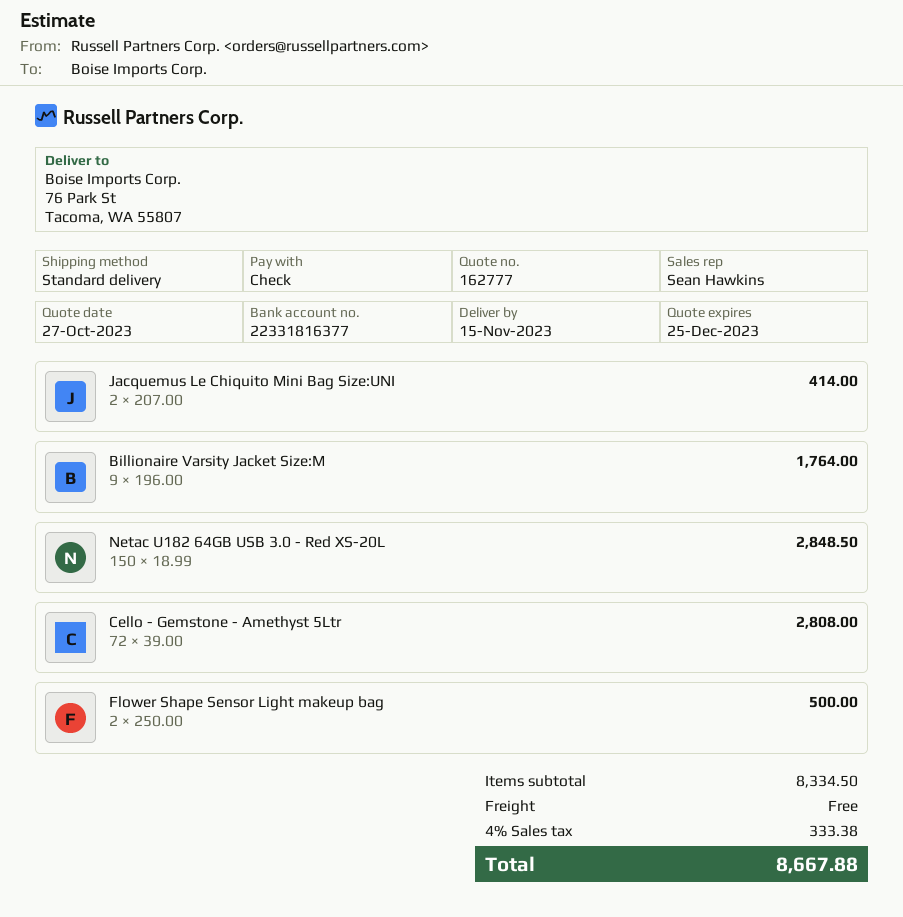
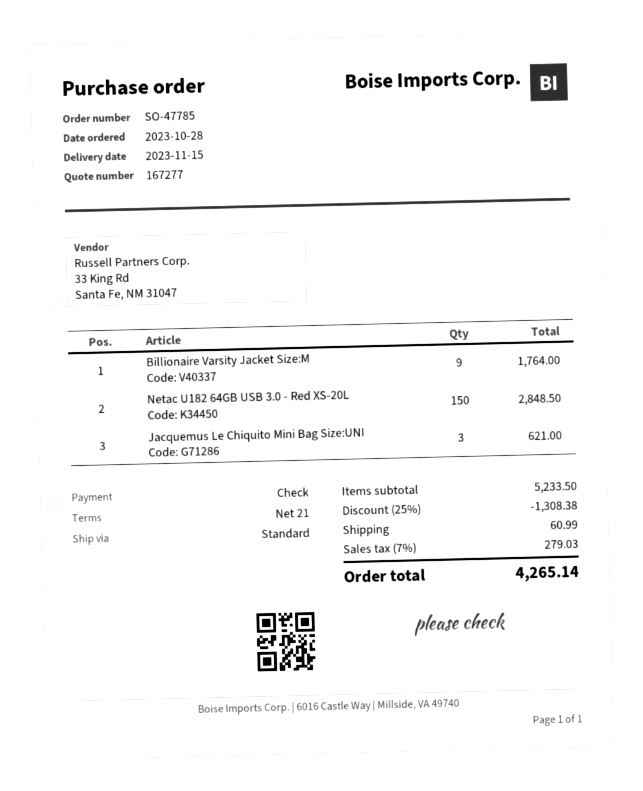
quote number: 162777 -> 167277
Jacquemus Le Chiquito Mini Bag Size:UNI: 2 for 414.00 -> 3 for 621.00
Cello - Gemstone - Amethyst 5Ltr: 72 for 2808.00 -> none
Flower Shape Sensor Light makeup bag: 2 for 500.00 -> none
subtotal: 8334.50 -> 5233.50
discount: none -> 25% = 1308.38
shipping: 0.00 -> 60.99
tax: 4% = 333.38 -> 7% = 279.03
total: 8667.88 -> 4265.14

